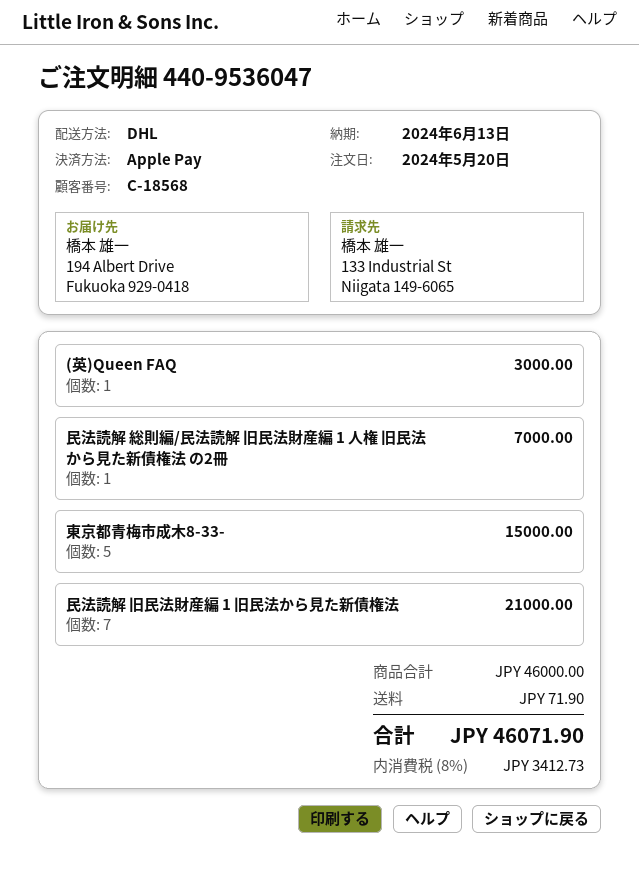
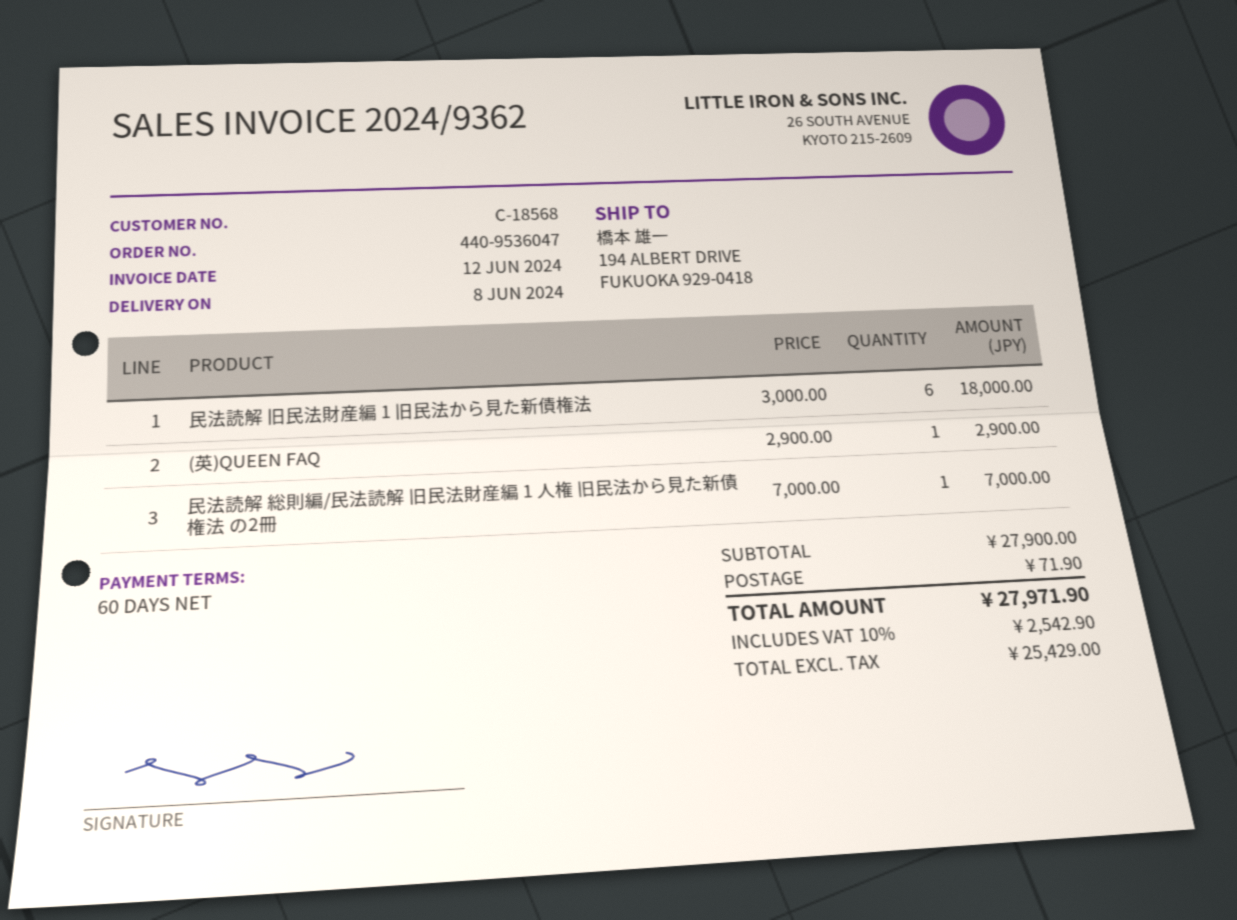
delivery date: 2024-06-13 -> 2024-06-08
(英)Queen FAQ: 1 for 3000.00 -> 1 for 2900.00
東京都青梅市成木8-33-: 5 for 15000.00 -> none
民法読解 旧民法財産編 1 旧民法から見た新債権法: 7 for 21000.00 -> 6 for 18000.00
subtotal: 46000.00 -> 27900.00
tax: 8% = 3412.73 -> 10% = 2542.90
total: 46071.90 -> 27971.90

